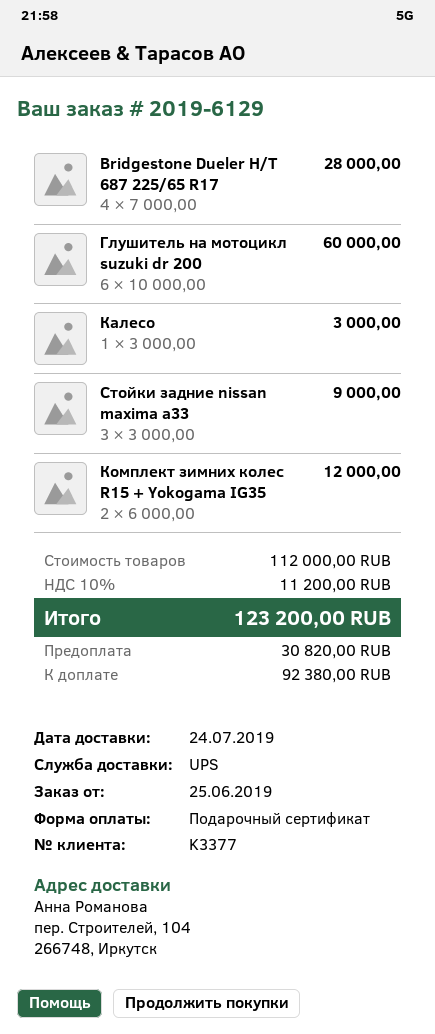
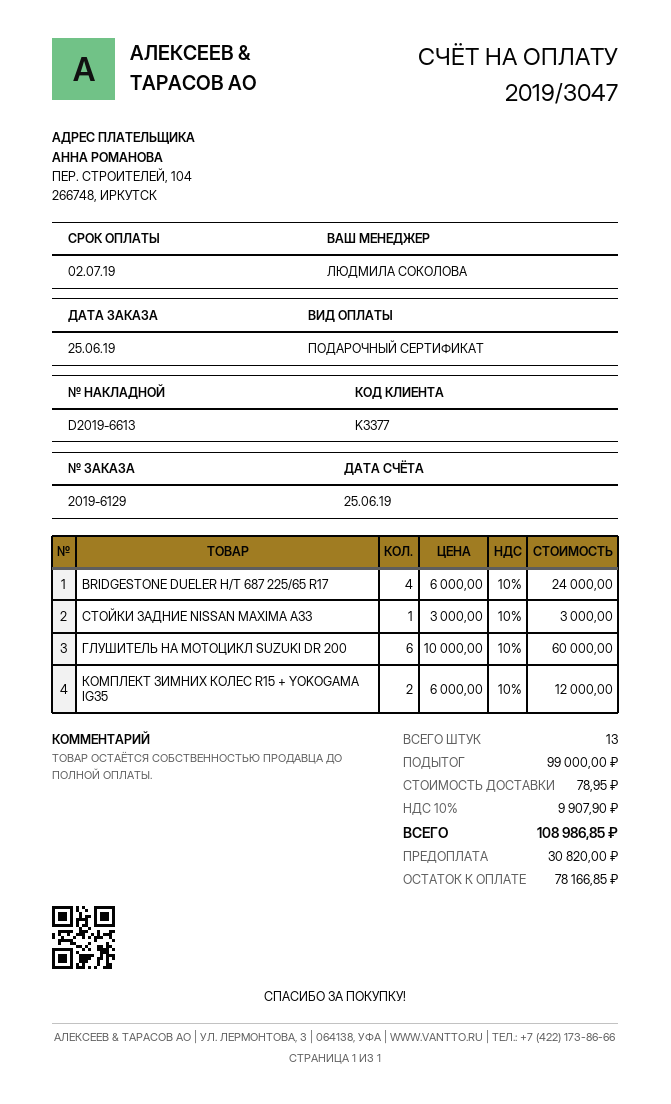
Bridgestone Dueler H/T 687 225/65 R17: 4 x 7000.00 = 28000.00 -> 4 x 6000.00 = 24000.00
Калесо: 1 x 3000.00 = 3000.00 -> none
Стойки задние nissan maxima a33: 3 x 3000.00 = 9000.00 -> 1 x 3000.00 = 3000.00
subtotal: 112000.00 -> 99000.00
shipping: none -> 78.95
tax: 10% = 11200.00 -> 10% = 9907.90
total: 123200.00 -> 108986.85
balance: 92380.00 -> 78166.85

